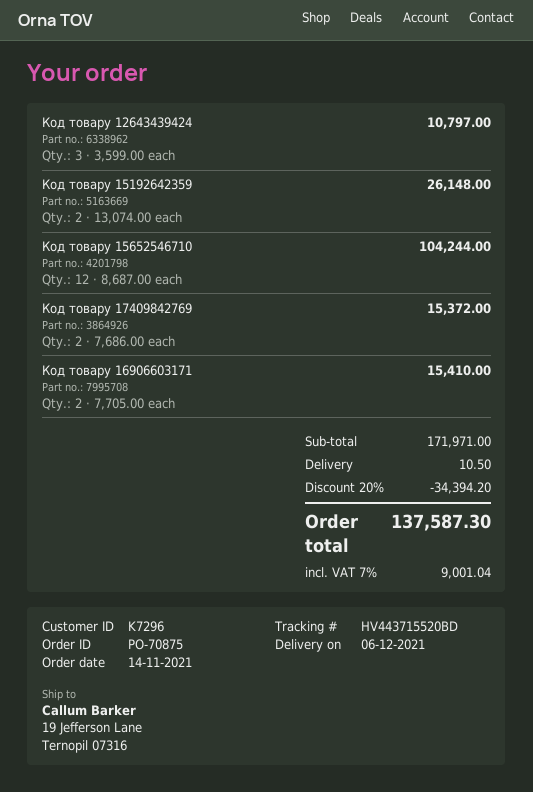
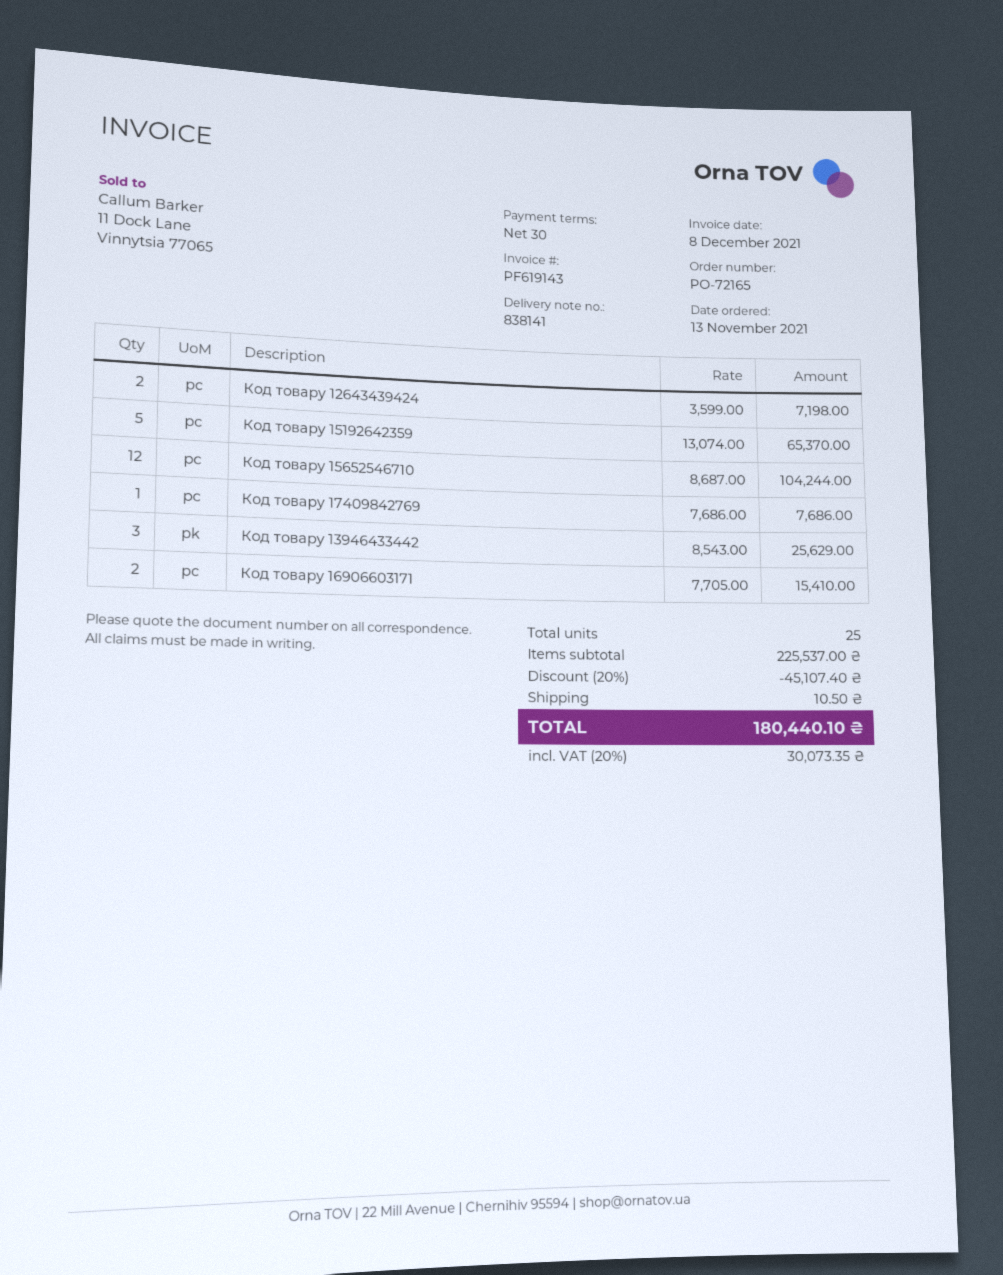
order number: PO-70875 -> PO-72165
order date: 2021-11-14 -> 2021-11-13
Код товару 12643439424: 3 x 3599.00 = 10797.00 -> 2 x 3599.00 = 7198.00
Код товару 15192642359: 2 x 13074.00 = 26148.00 -> 5 x 13074.00 = 65370.00
Код товару 17409842769: 2 x 7686.00 = 15372.00 -> 1 x 7686.00 = 7686.00
Код товару 13946433442: none -> 3 x 8543.00 = 25629.00
subtotal: 171971.00 -> 225537.00
discount: 20% = 34394.20 -> 20% = 45107.40
tax: 7% = 9001.04 -> 20% = 30073.35
total: 137587.30 -> 180440.10

